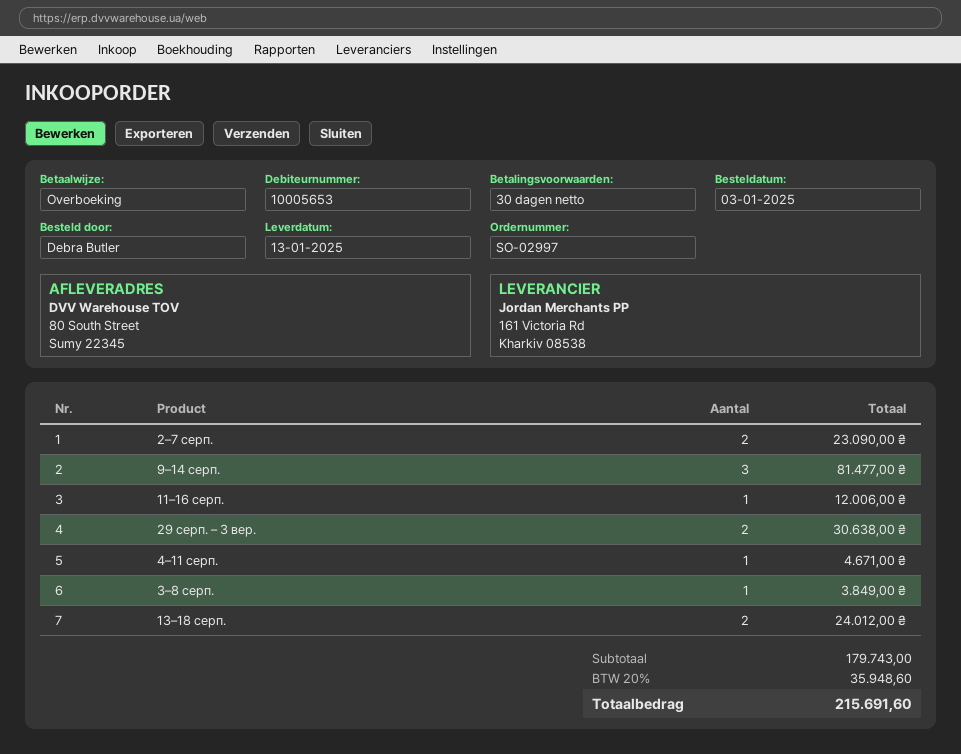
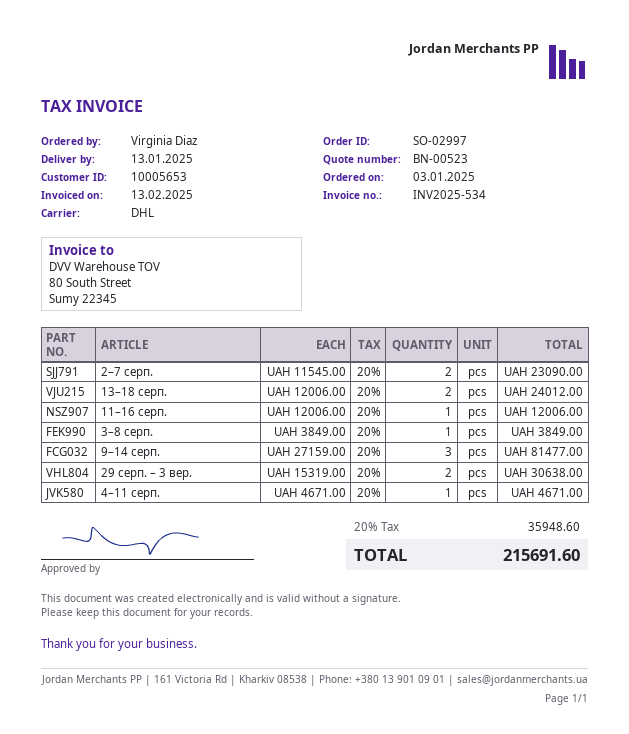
ordered by: Debra Butler -> Virginia Diaz

